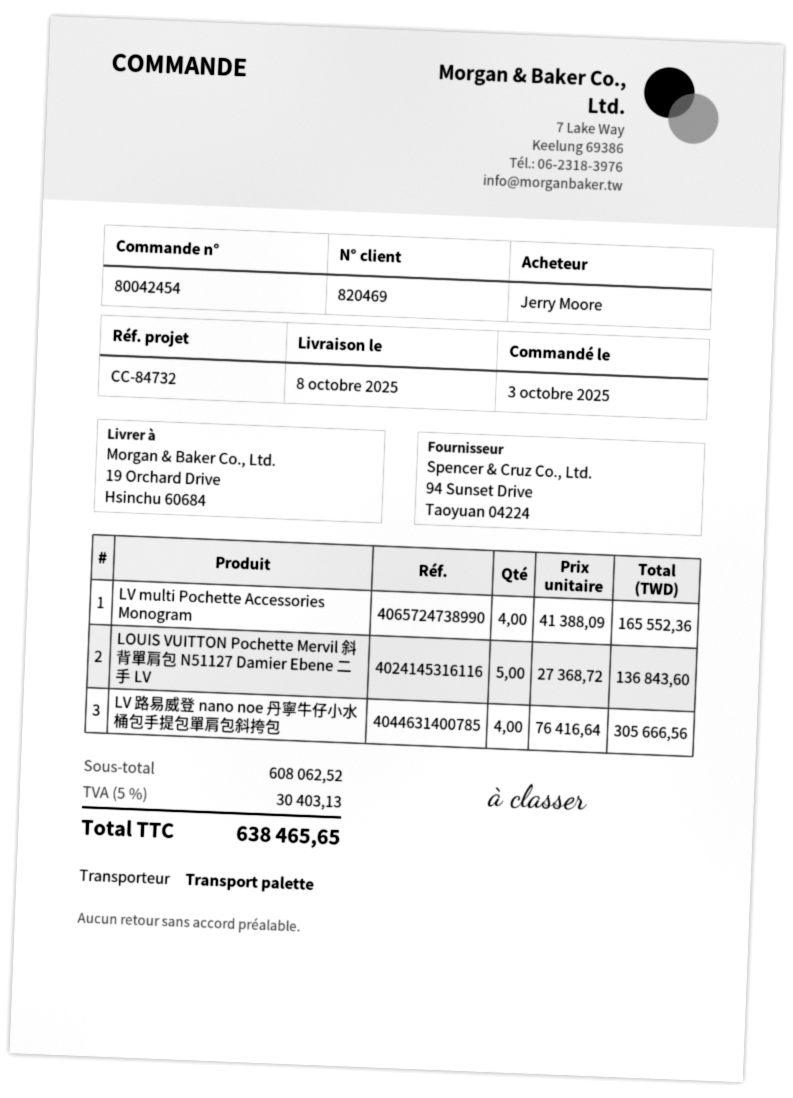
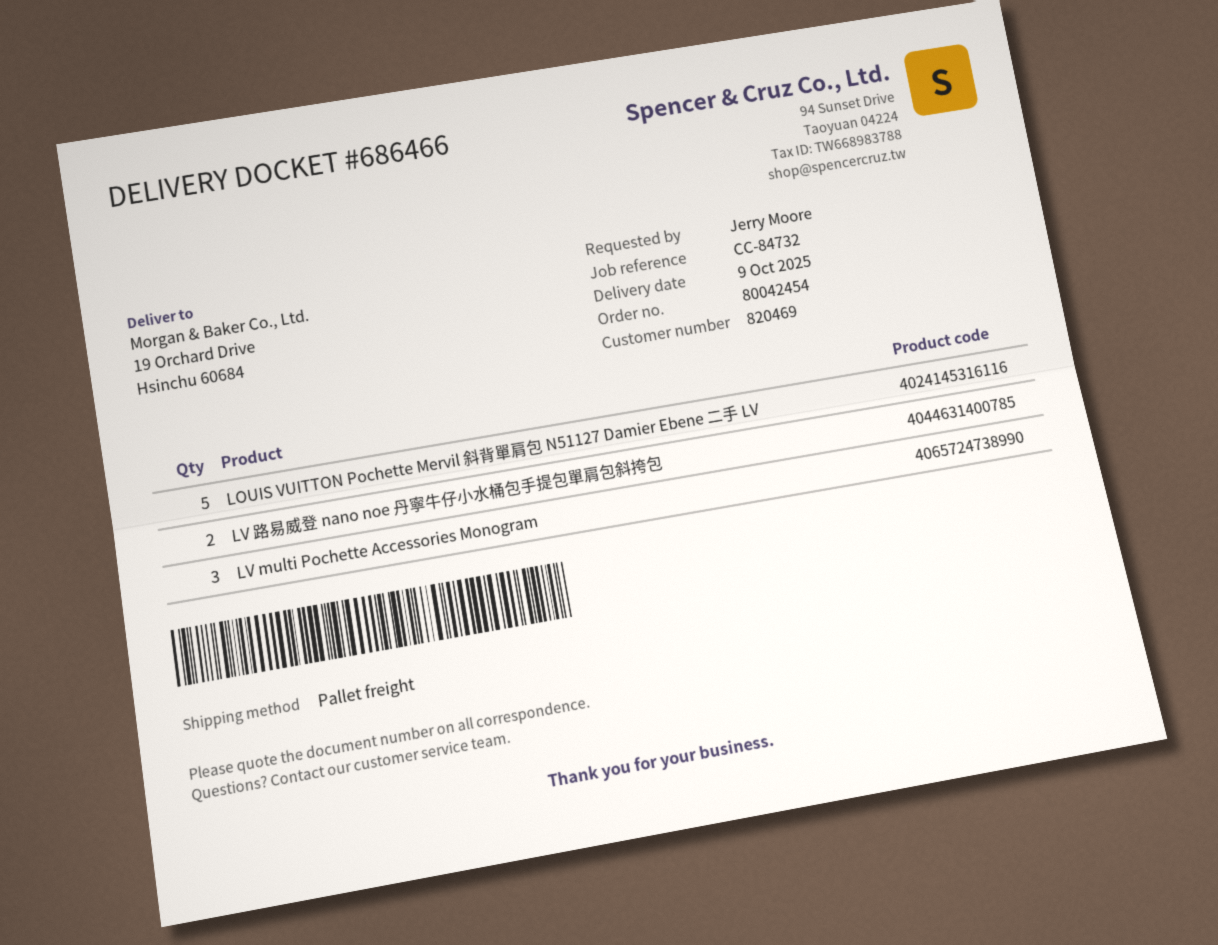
delivery date: 2025-10-08 -> 2025-10-09
LV multi Pochette Accessories Monogram: 4 -> 3
LV 路易威登 nano noe 丹寧牛仔小水桶包手提包單肩包斜挎包: 4 -> 2

